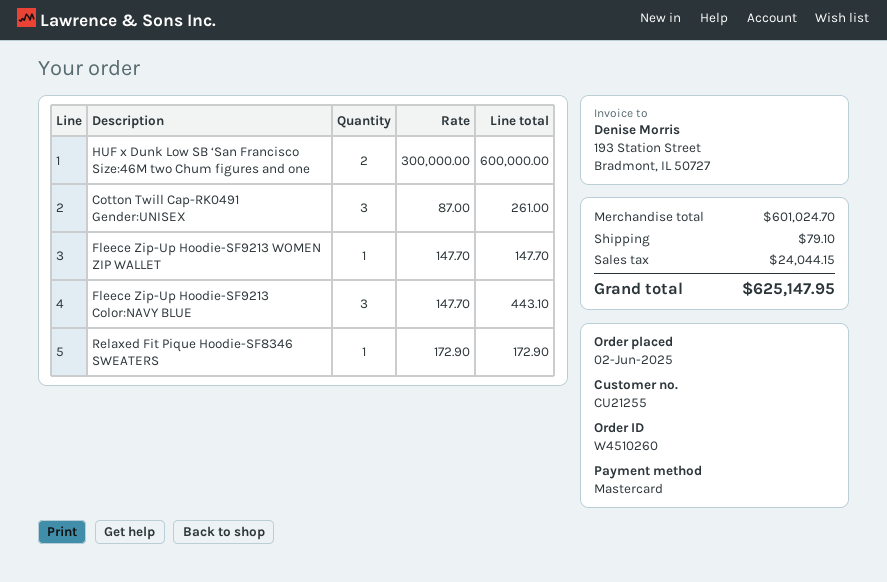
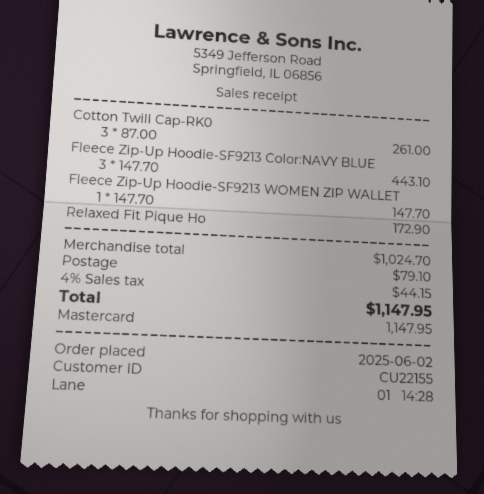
customer number: CU21255 -> CU22155
HUF x Dunk Low SB ‘San Francisco Size:46M two Chum figures and one: 2 x 300000.00 = 600000.00 -> none
subtotal: 601024.70 -> 1024.70
tax: 24044.15 -> 44.15
total: 625147.95 -> 1147.95

